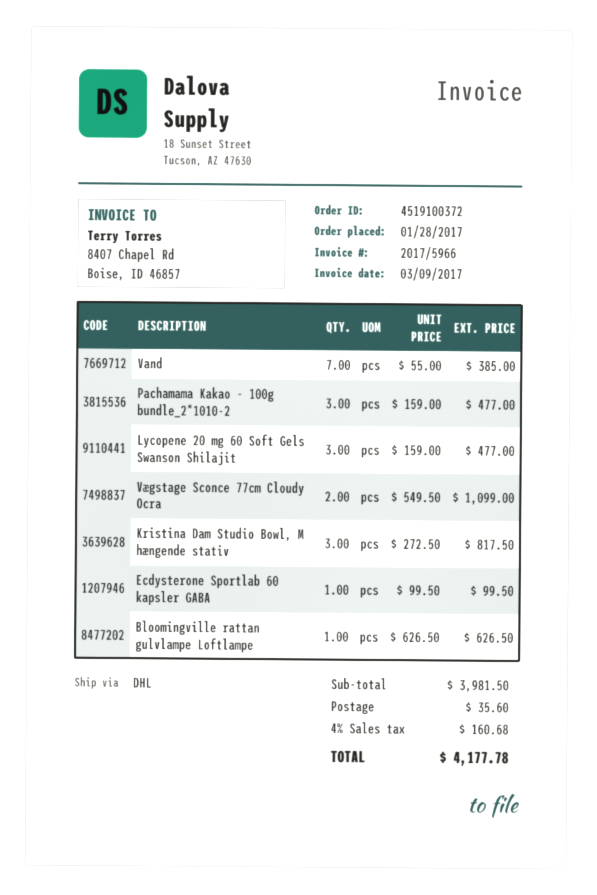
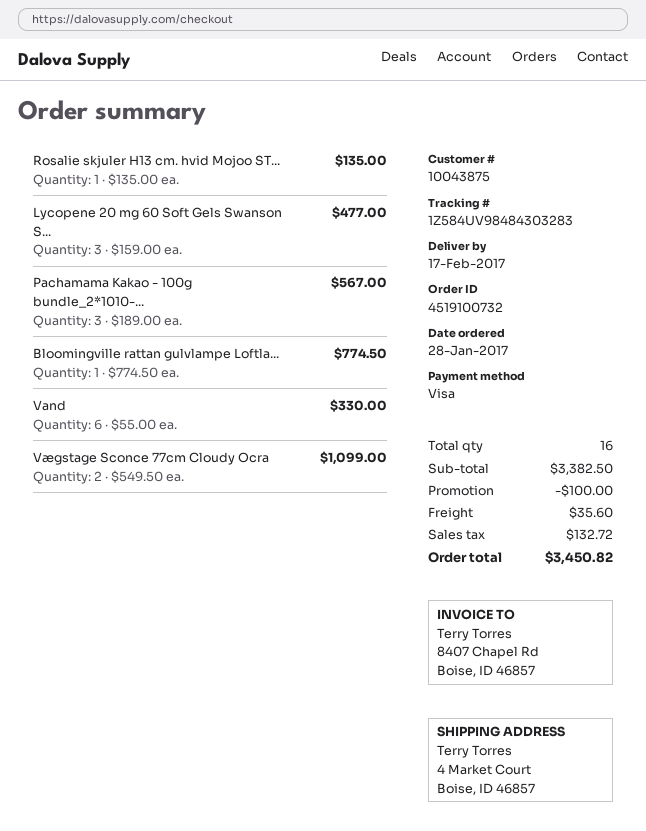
order number: 4519100372 -> 4519100732
Vand: 7 x 55.00 = 385.00 -> 6 x 55.00 = 330.00
Pachamama Kakao - 100g bundle_2*1010-2: 3 x 159.00 = 477.00 -> 3 x 189.00 = 567.00
Kristina Dam Studio Bowl, M hængende stativ: 3 x 272.50 = 817.50 -> none
Ecdysterone Sportlab 60 kapsler GABA: 1 x 99.50 = 99.50 -> none
Bloomingville rattan gulvlampe Loftlampe: 1 x 626.50 = 626.50 -> 1 x 774.50 = 774.50
Rosalie skjuler H13 cm. hvid Mojoo ST...: none -> 1 x 135.00 = 135.00
subtotal: 3981.50 -> 3382.50
discount: none -> 100.00
tax: 160.68 -> 132.72
total: 4177.78 -> 3450.82

